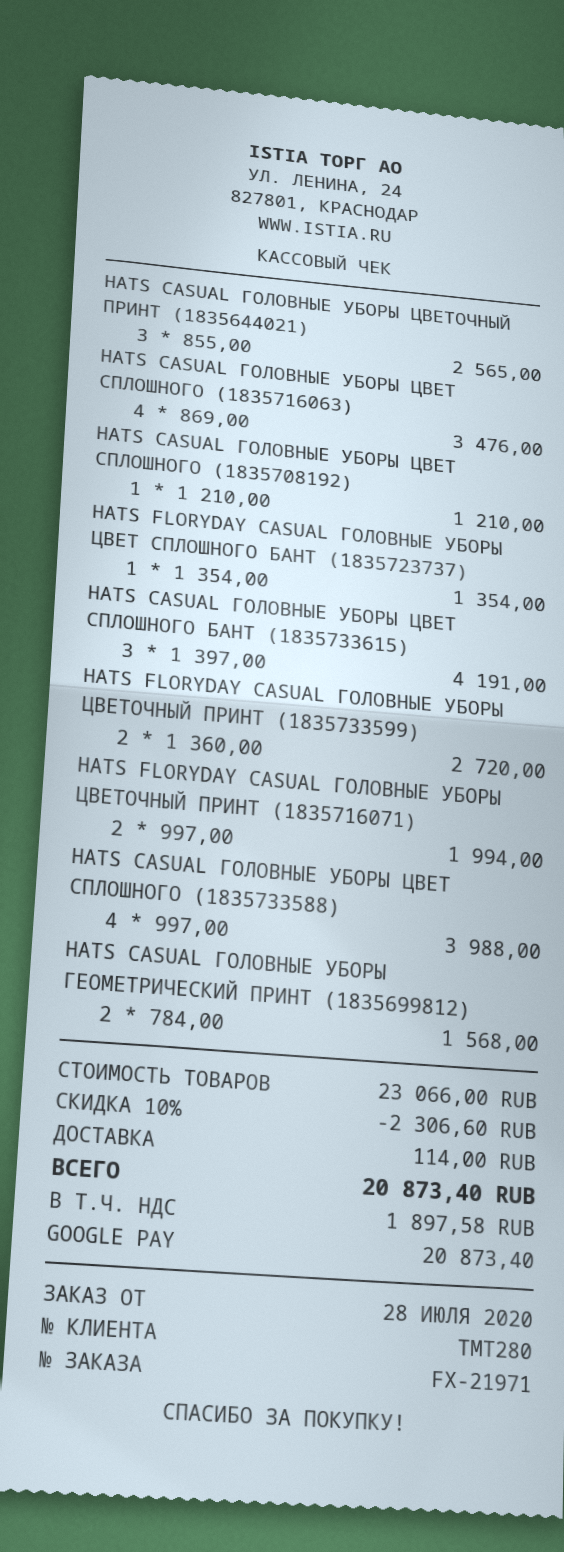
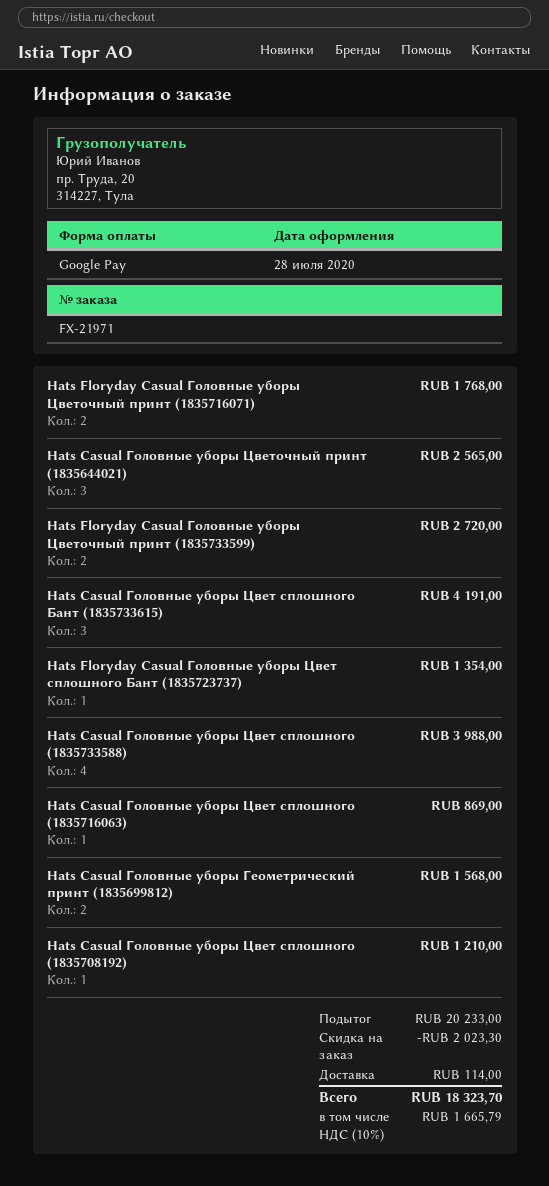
HATS CASUAL ГОЛОВНЫЕ УБОРЫ ЦВЕТ СПЛОШНОГО (1835716063): 4 for 3476.00 -> 1 for 869.00
HATS FLORYDAY CASUAL ГОЛОВНЫЕ УБОРЫ ЦВЕТОЧНЫЙ ПРИНТ (1835716071): 2 for 1994.00 -> 2 for 1768.00
subtotal: 23066.00 -> 20233.00
discount: 2306.60 -> 2023.30
tax: 1897.58 -> 1665.79
total: 20873.40 -> 18323.70

